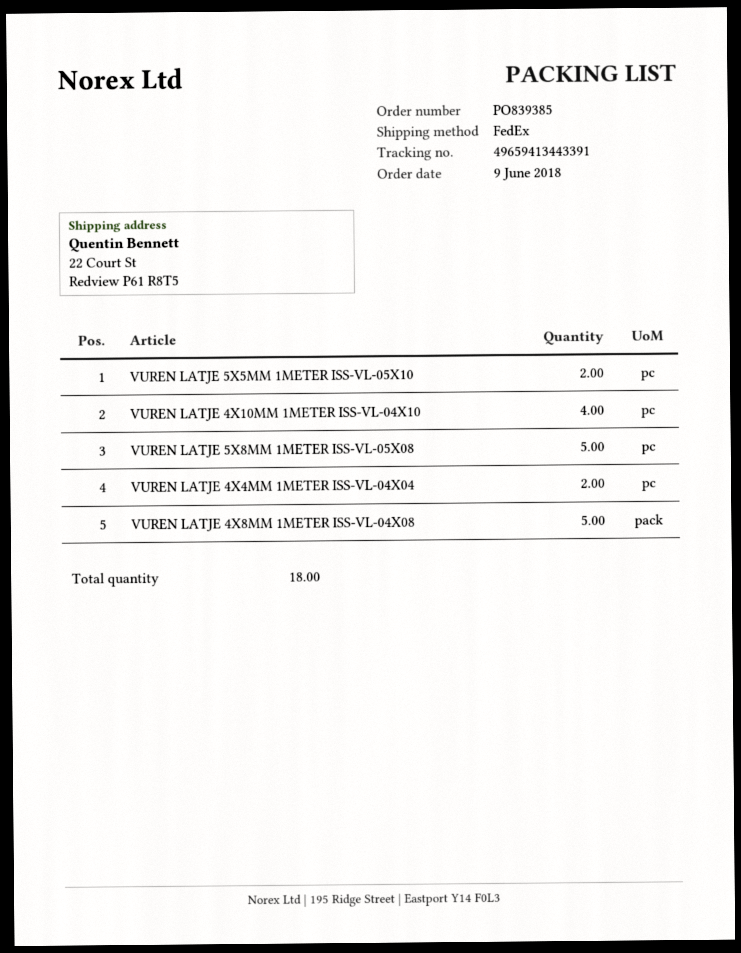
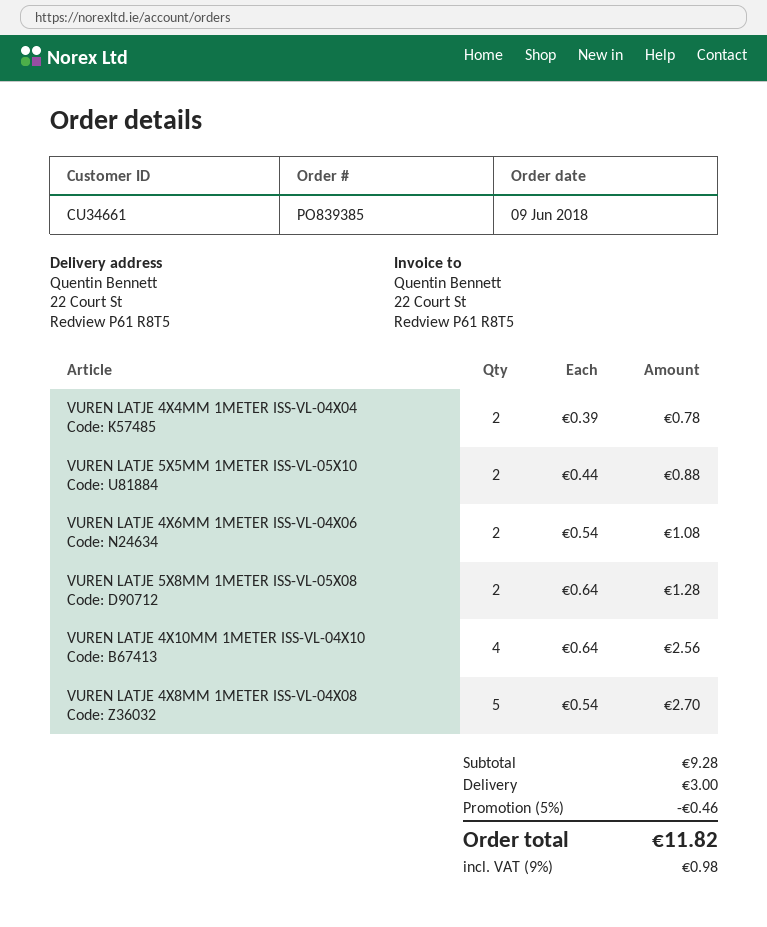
VUREN LATJE 5X8MM 1METER ISS-VL-05X08: 5 -> 2
VUREN LATJE 4X6MM 1METER ISS-VL-04X06: none -> 2

